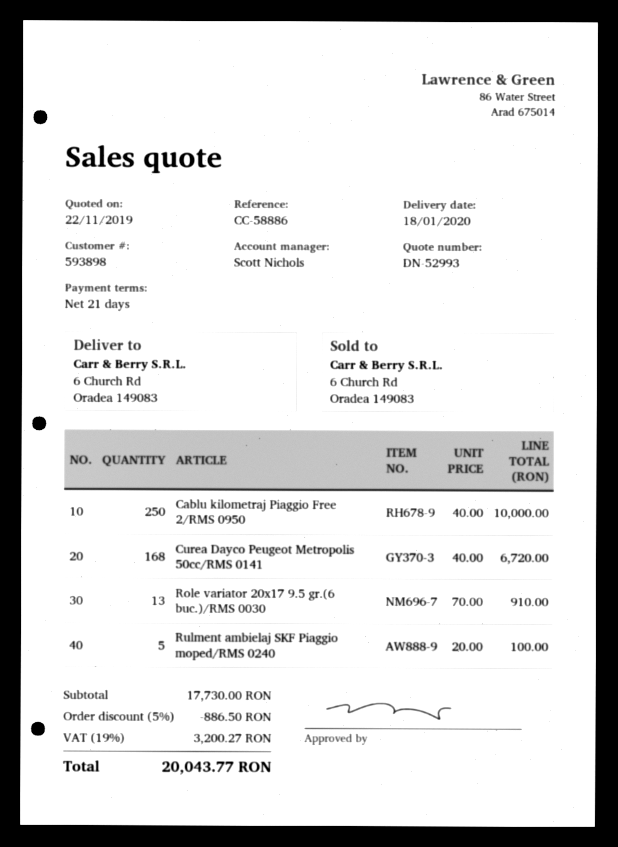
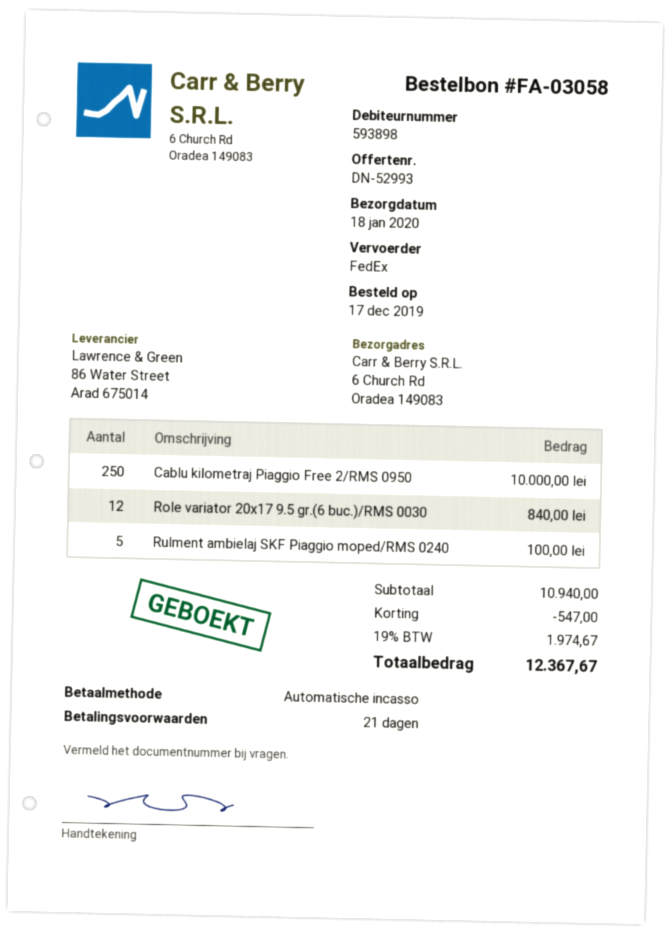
Curea Dayco Peugeot Metropolis 50cc/RMS 0141: 168 for 6720.00 -> none
Role variator 20x17 9.5 gr.(6 buc.)/RMS 0030: 13 for 910.00 -> 12 for 840.00
subtotal: 17730.00 -> 10940.00
discount: 886.50 -> 547.00
tax: 19% = 3200.27 -> 19% = 1974.67
total: 20043.77 -> 12367.67

